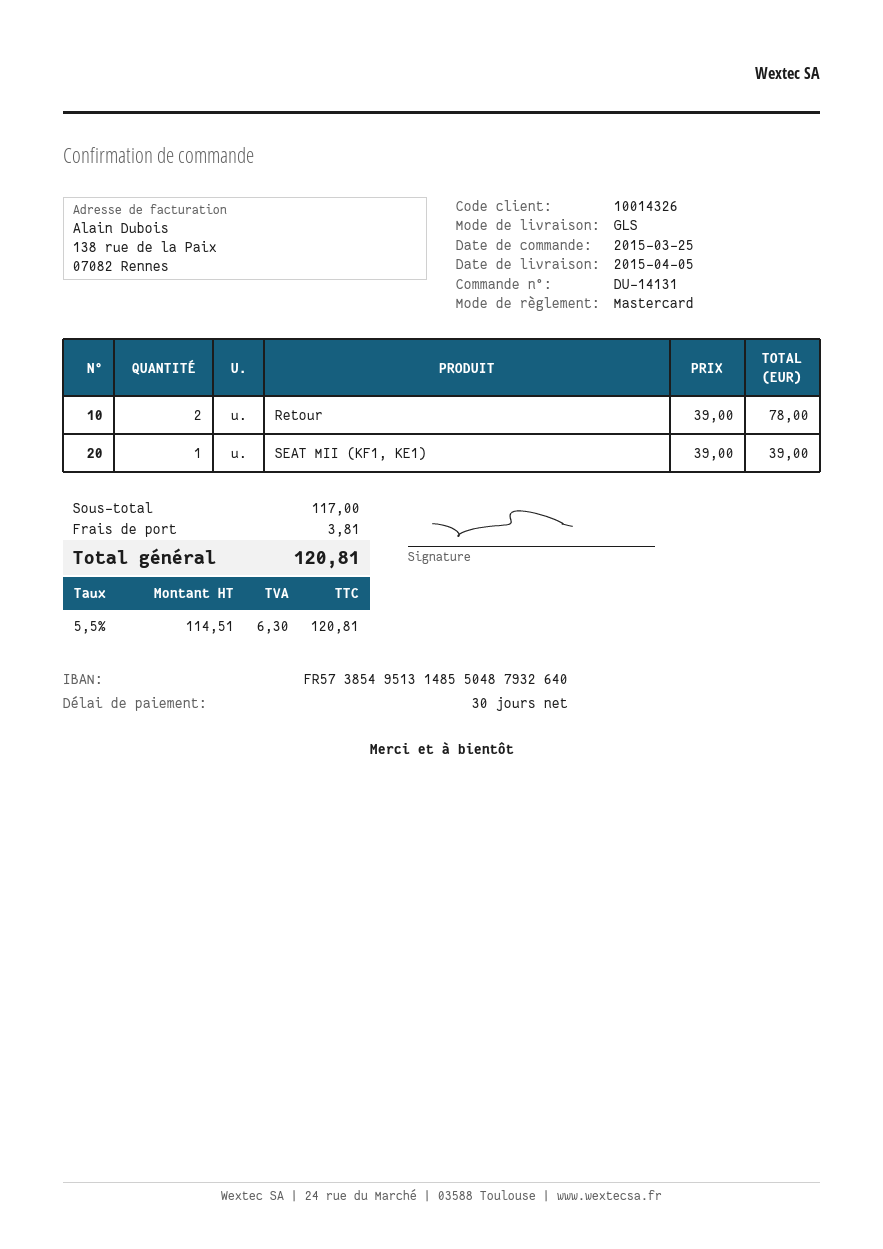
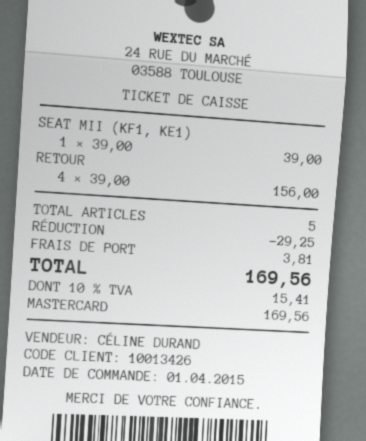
order date: 2015-03-25 -> 2015-04-01
customer number: 10014326 -> 10013426
Retour: 2 x 39.00 = 78.00 -> 4 x 39.00 = 156.00
discount: none -> 29.25
tax: 5.5% = 6.30 -> 10% = 15.41
total: 120.81 -> 169.56

